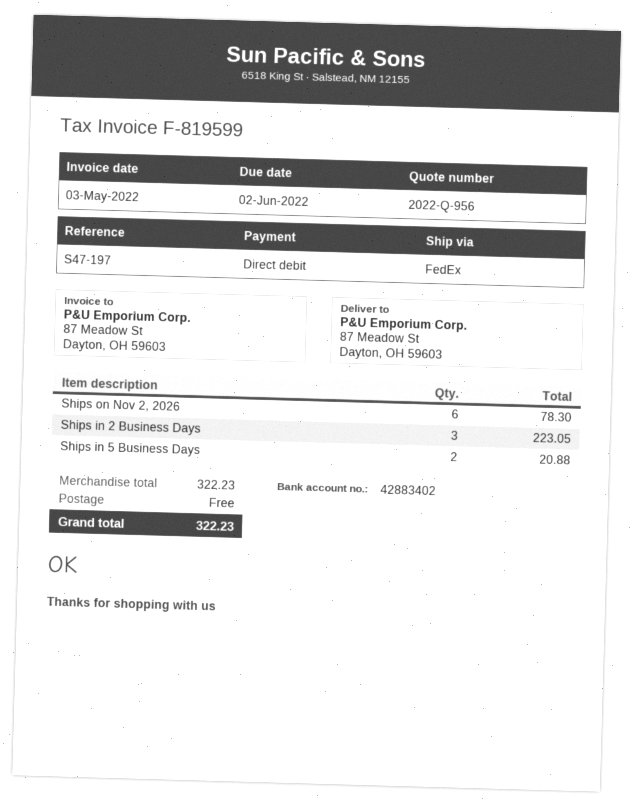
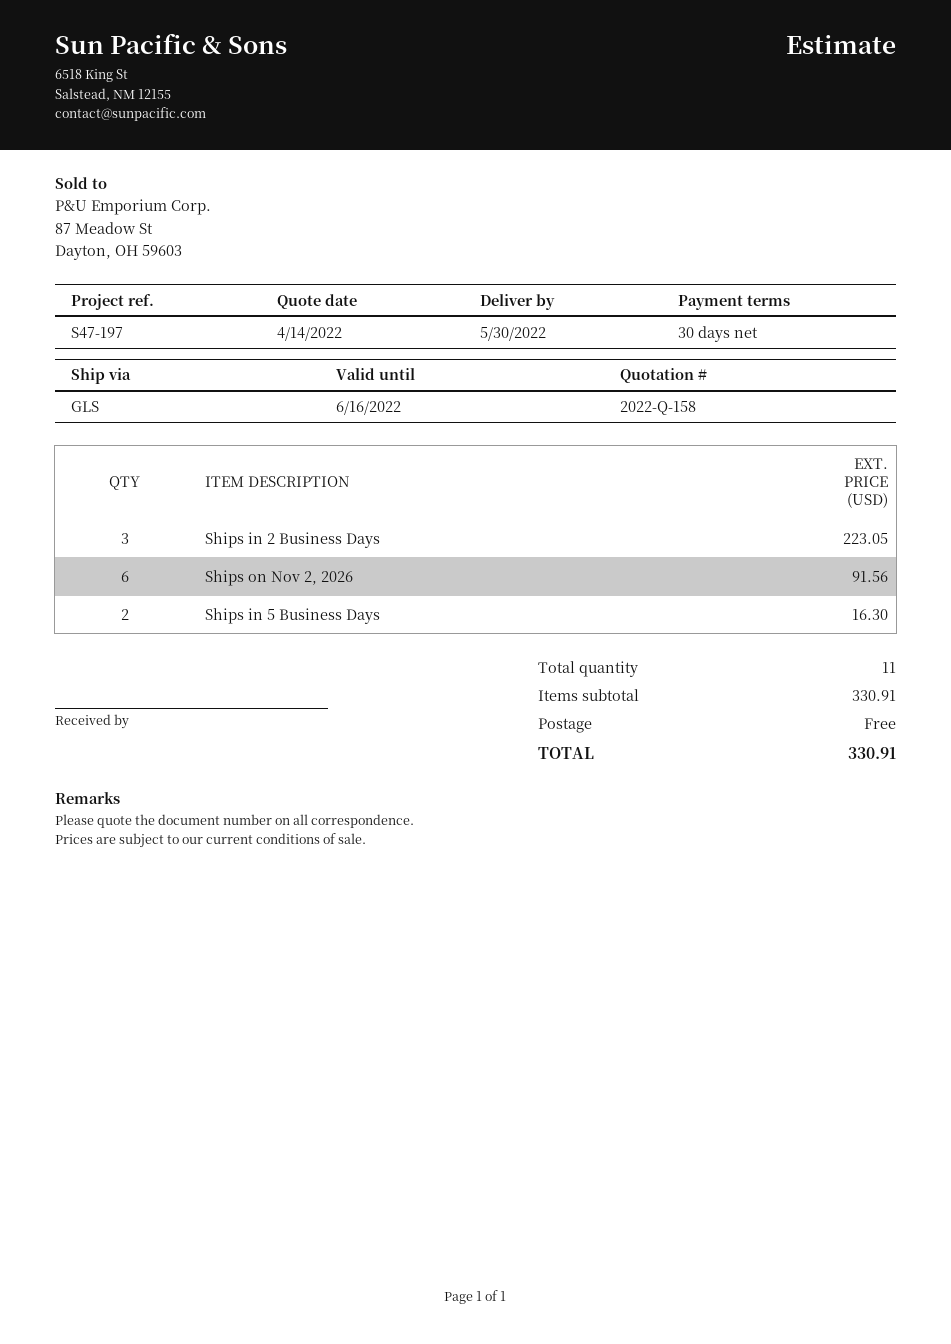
quote number: 2022-Q-956 -> 2022-Q-158
shipping method: FedEx -> GLS
Ships on Nov 2, 2026: 6 for 78.30 -> 6 for 91.56
Ships in 5 Business Days: 2 for 20.88 -> 2 for 16.30
subtotal: 322.23 -> 330.91
total: 322.23 -> 330.91

